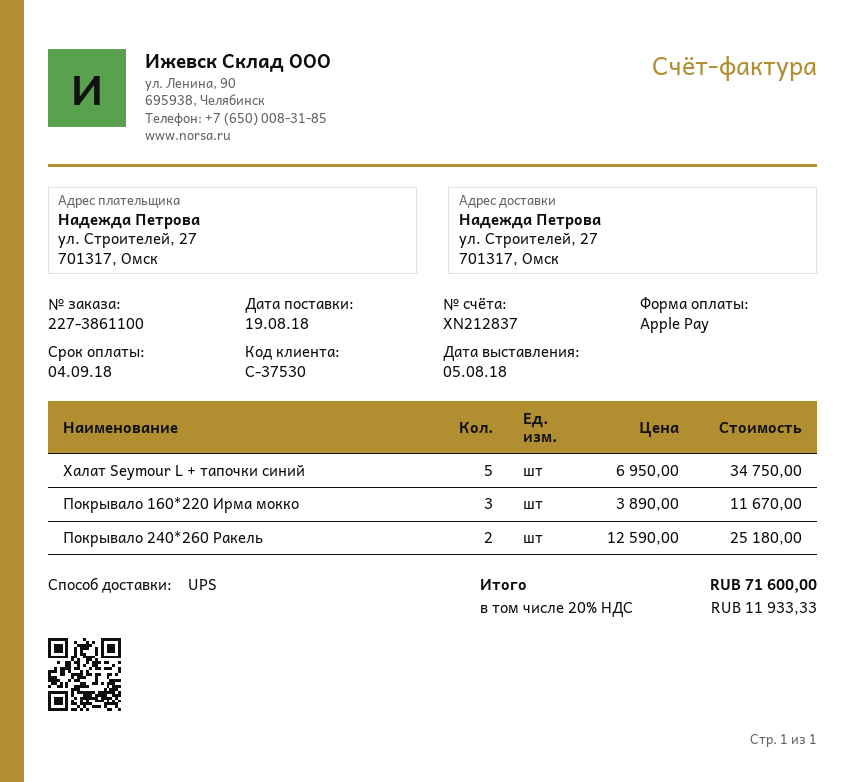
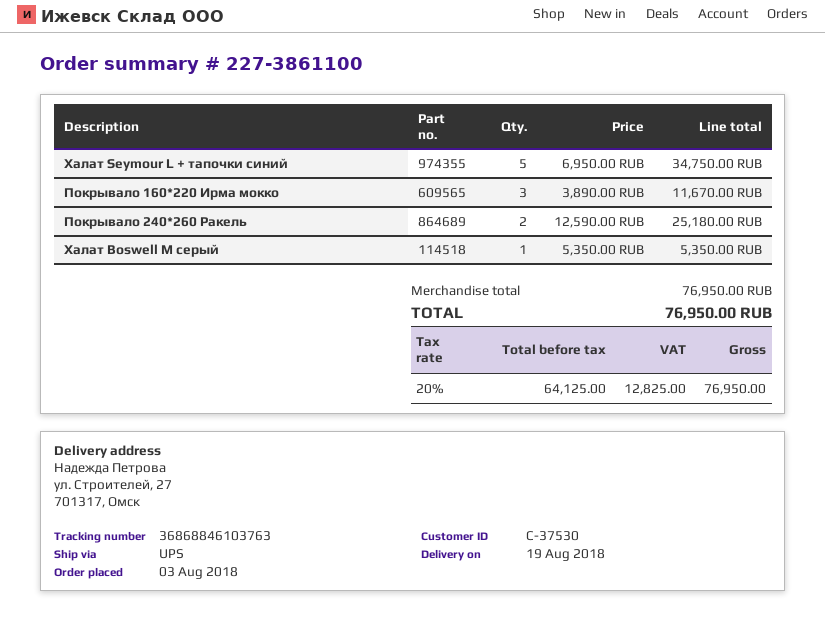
Халат Boswell M серый: none -> 1 x 5350.00 = 5350.00
tax: 20% = 11933.33 -> 20% = 12825.00
total: 71600.00 -> 76950.00

